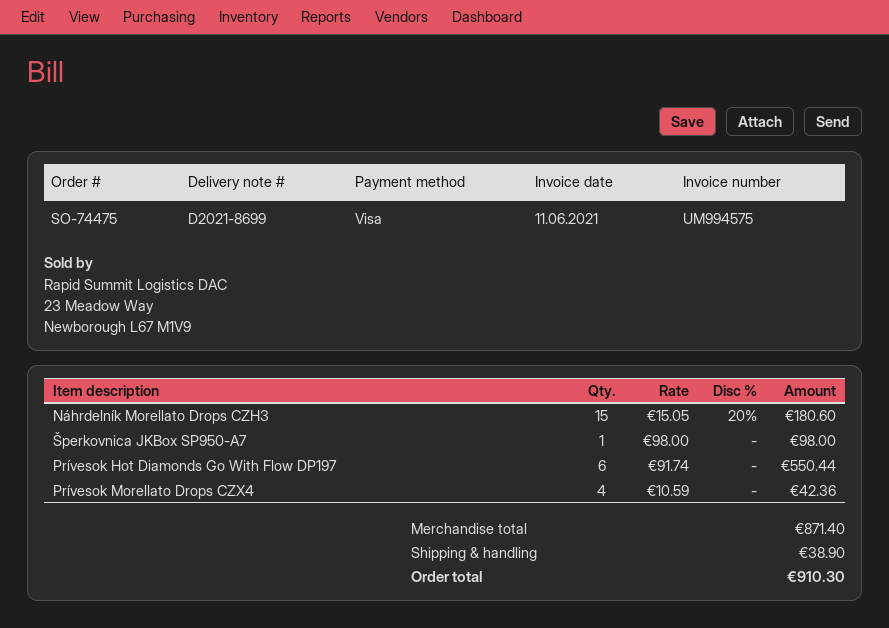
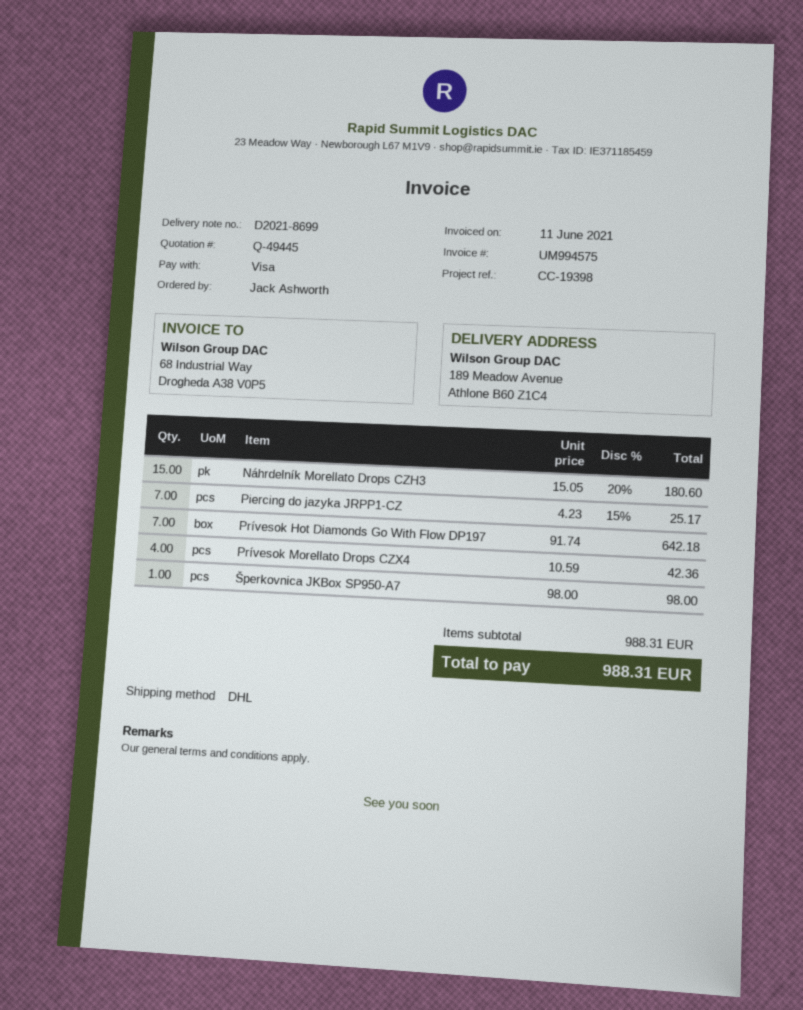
Prívesok Hot Diamonds Go With Flow DP197: 6 x 91.74 = 550.44 -> 7 x 91.74 = 642.18
Piercing do jazyka JRPP1-CZ: none -> 7 x 4.23 - 15% = 25.17
subtotal: 871.40 -> 988.31
shipping: 38.90 -> none
total: 910.30 -> 988.31

